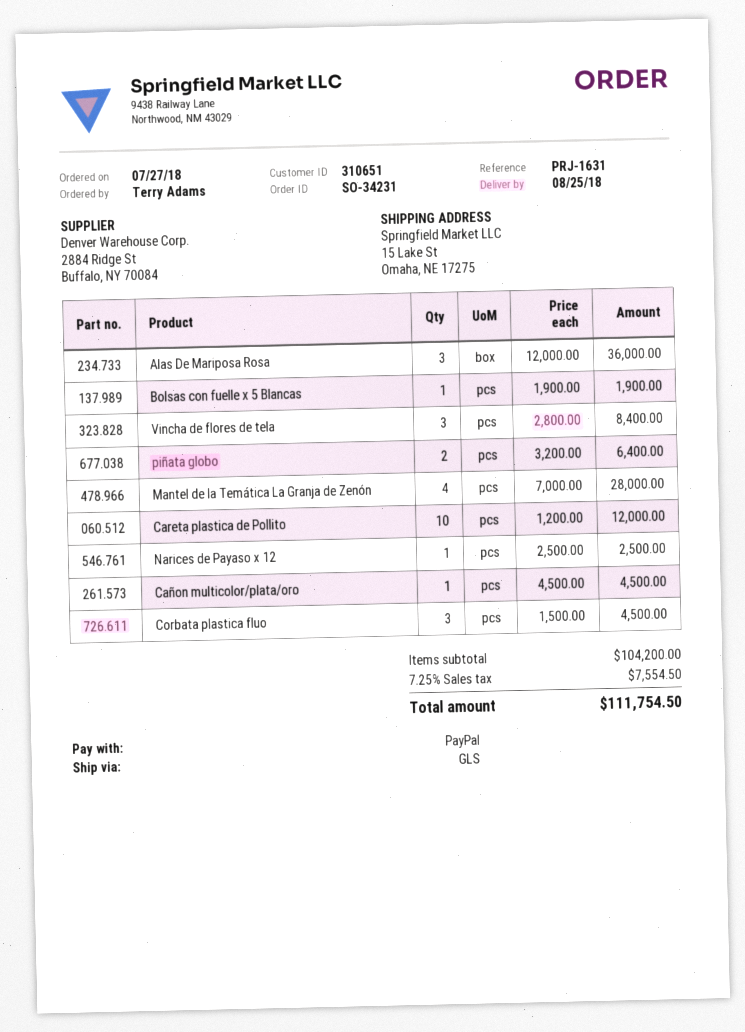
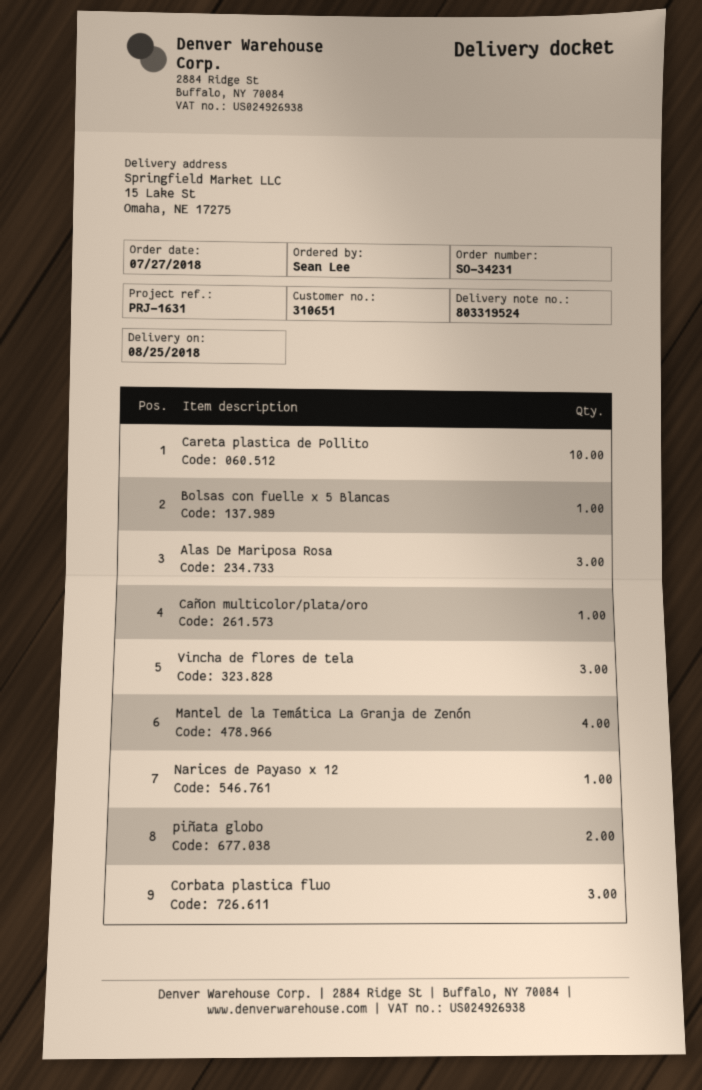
ordered by: Terry Adams -> Sean Lee

